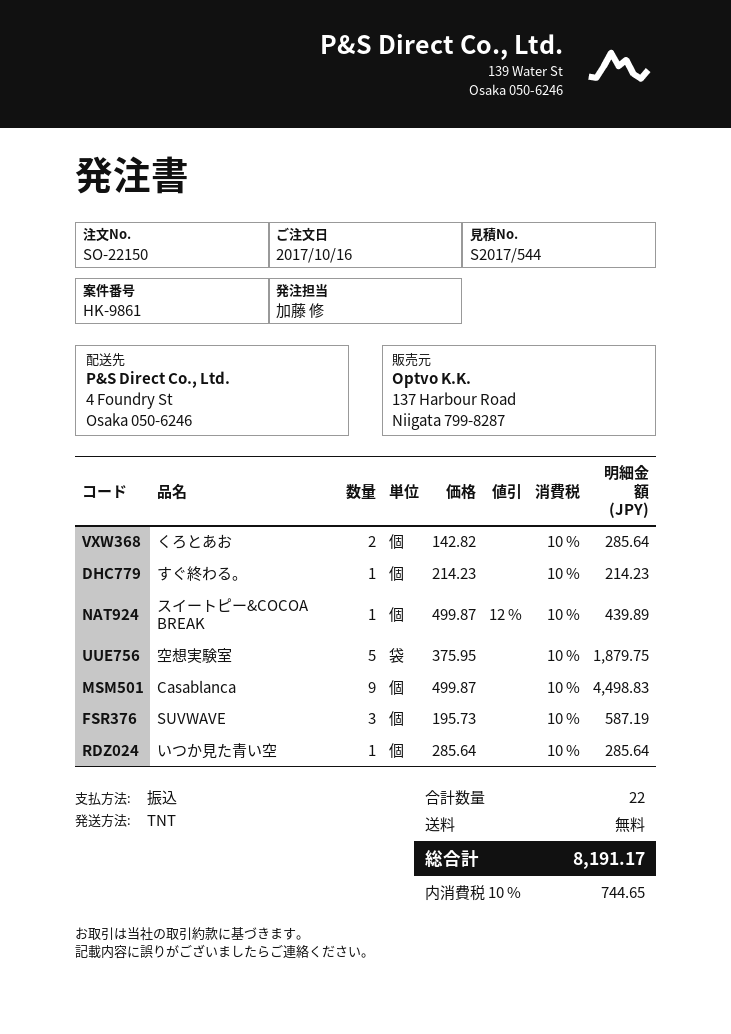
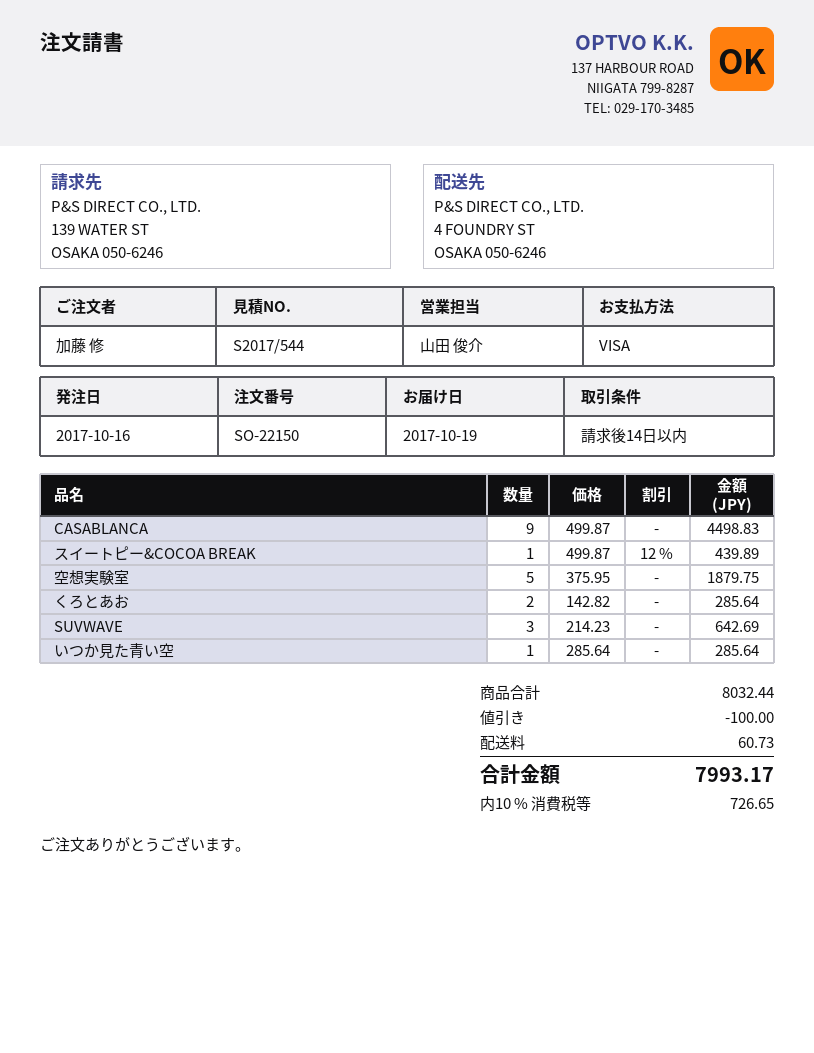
payment method: bank transfer -> Visa
すぐ終わる。: 1 x 214.23 = 214.23 -> none
SUVWAVE: 3 x 195.73 = 587.19 -> 3 x 214.23 = 642.69
discount: none -> 100.00
shipping: 0.00 -> 60.73
tax: 10% = 744.65 -> 10% = 726.65
total: 8191.17 -> 7993.17

